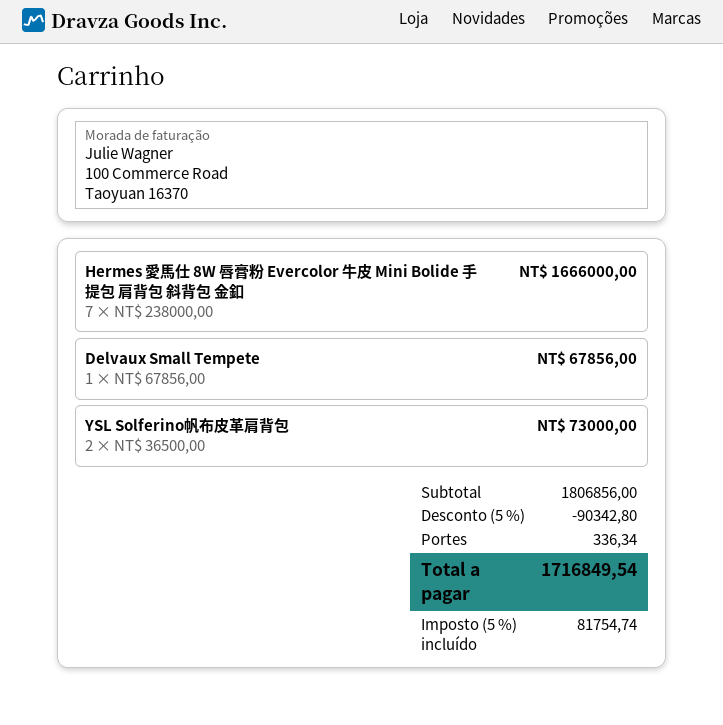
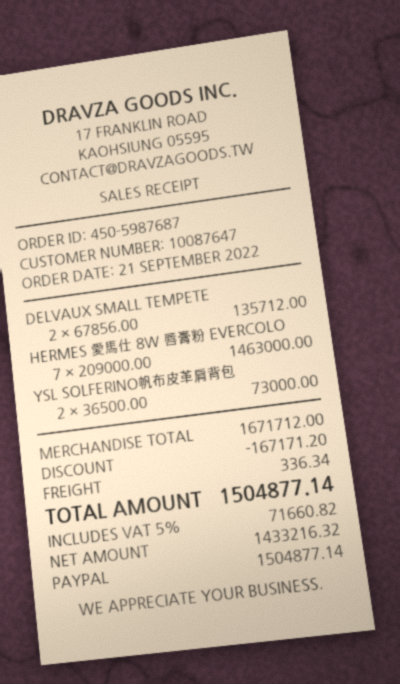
Hermes 愛馬仕 8W 唇膏粉 Evercolor 牛皮 Mini Bolide 手提包 肩背包 斜背包 金釦: 7 x 238000.00 = 1666000.00 -> 7 x 209000.00 = 1463000.00
Delvaux Small Tempete: 1 x 67856.00 = 67856.00 -> 2 x 67856.00 = 135712.00
subtotal: 1806856.00 -> 1671712.00
discount: 90342.80 -> 167171.20
tax: 5% = 81754.74 -> 5% = 71660.82
total: 1716849.54 -> 1504877.14

